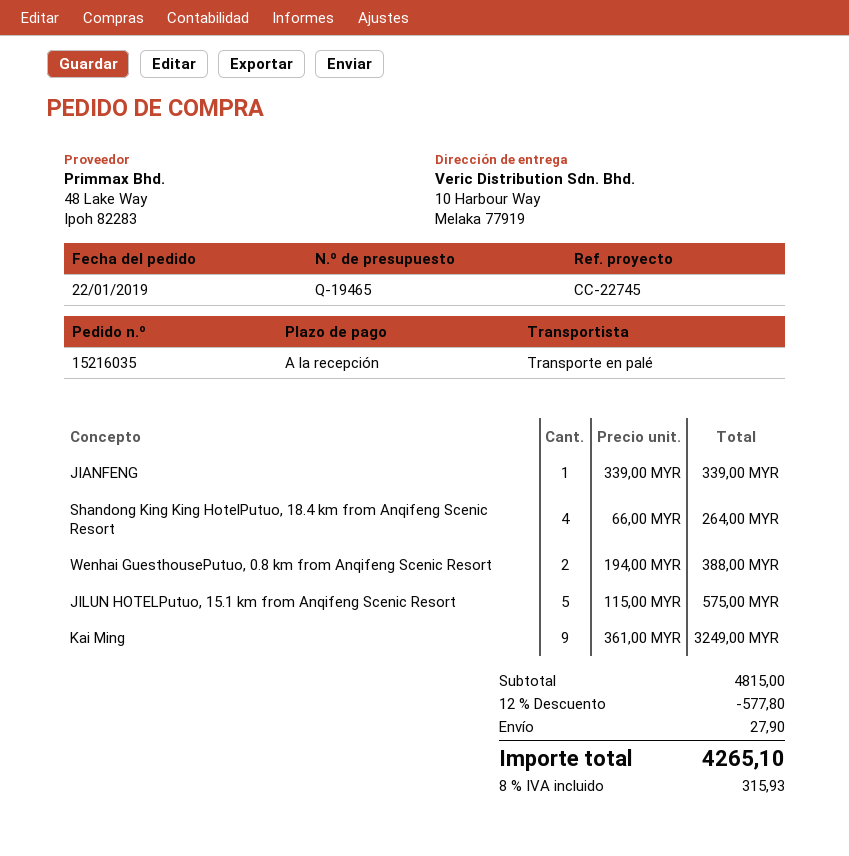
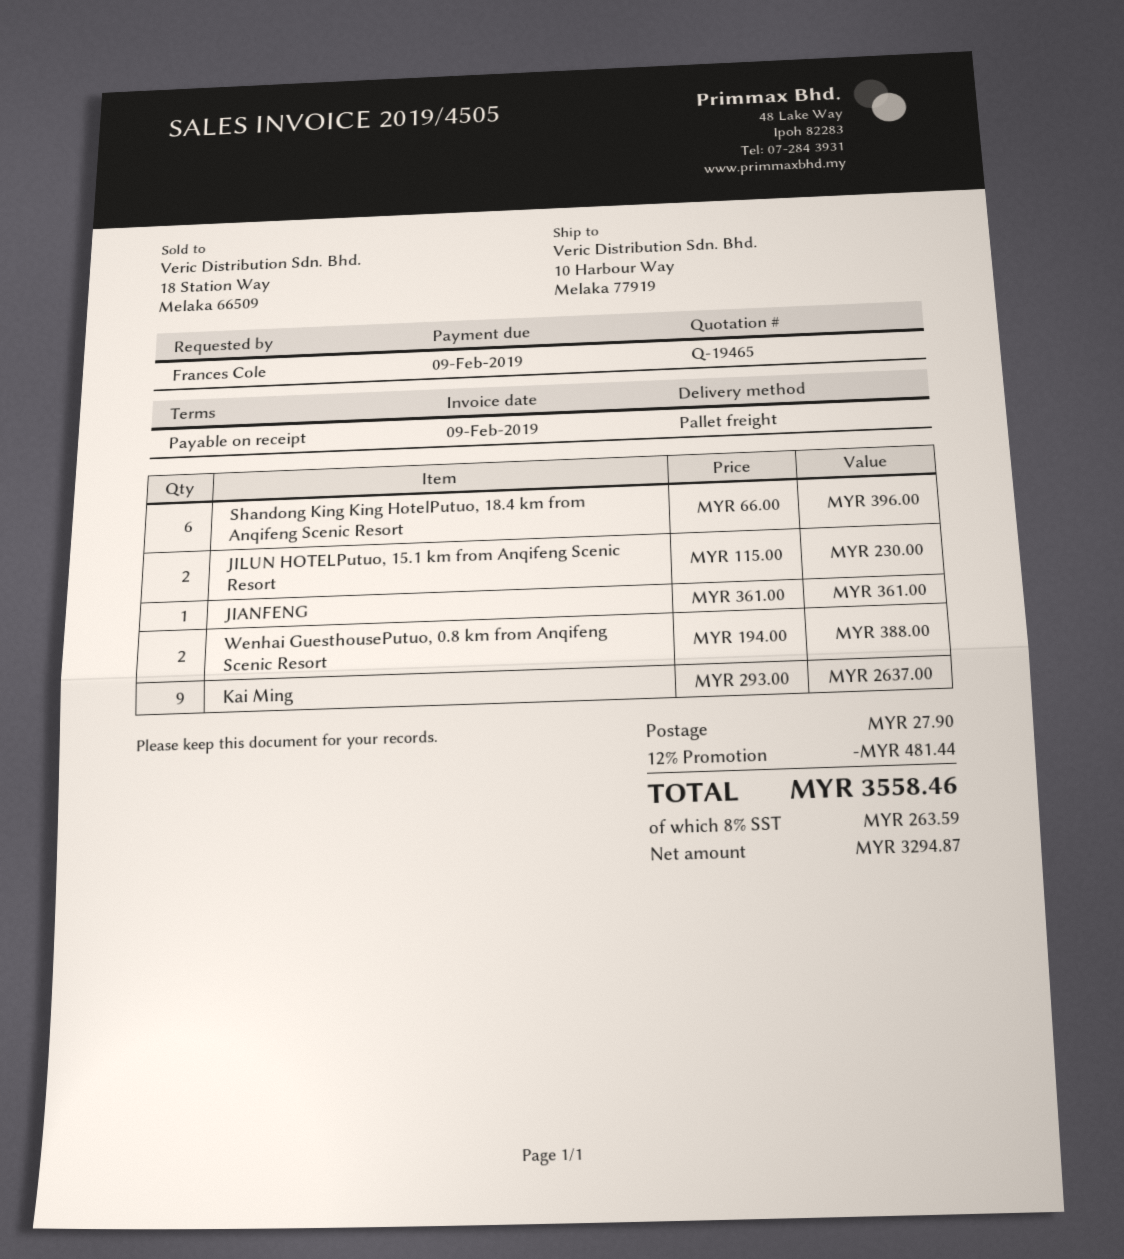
JIANFENG: 1 x 339.00 = 339.00 -> 1 x 361.00 = 361.00
Shandong King King HotelPutuo, 18.4 km from Anqifeng Scenic Resort: 4 x 66.00 = 264.00 -> 6 x 66.00 = 396.00
JILUN HOTELPutuo, 15.1 km from Anqifeng Scenic Resort: 5 x 115.00 = 575.00 -> 2 x 115.00 = 230.00
Kai Ming: 9 x 361.00 = 3249.00 -> 9 x 293.00 = 2637.00
discount: 12% = 577.80 -> 12% = 481.44
tax: 8% = 315.93 -> 8% = 263.59
total: 4265.10 -> 3558.46

